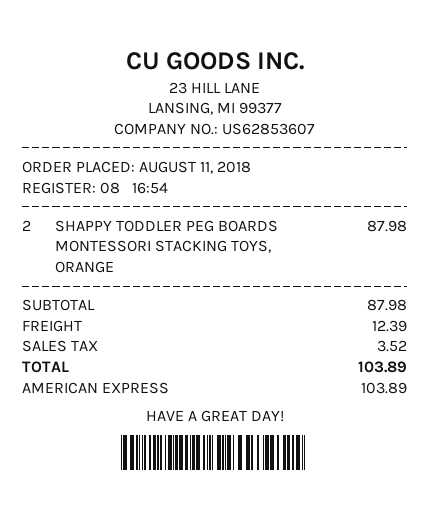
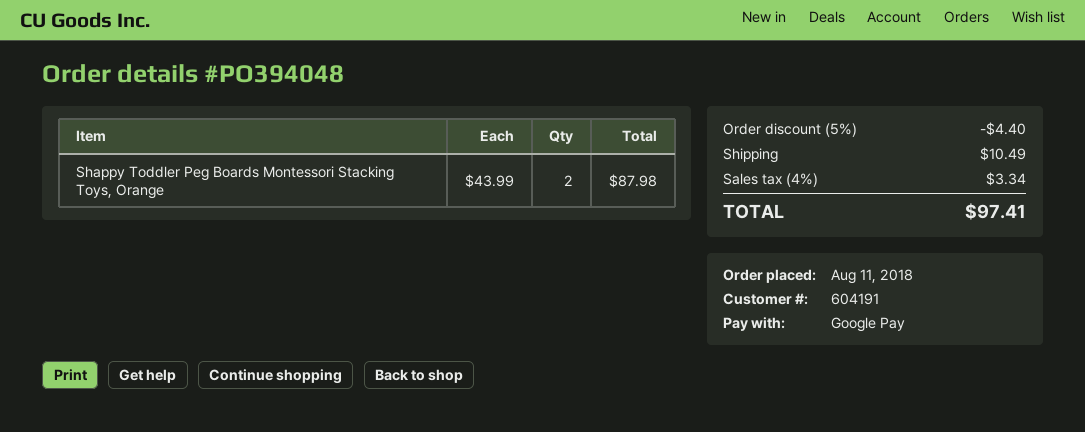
payment method: American Express -> Google Pay
discount: none -> 5% = 4.40
shipping: 12.39 -> 10.49
tax: 3.52 -> 3.34
total: 103.89 -> 97.41

